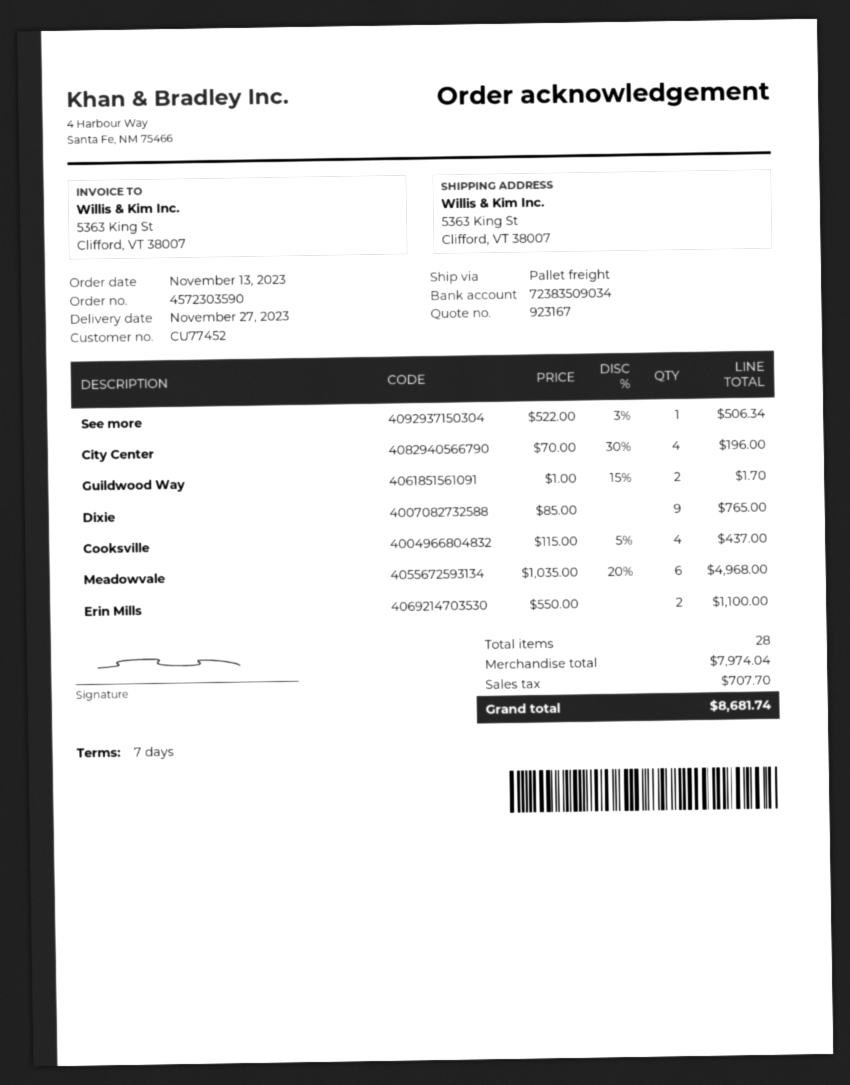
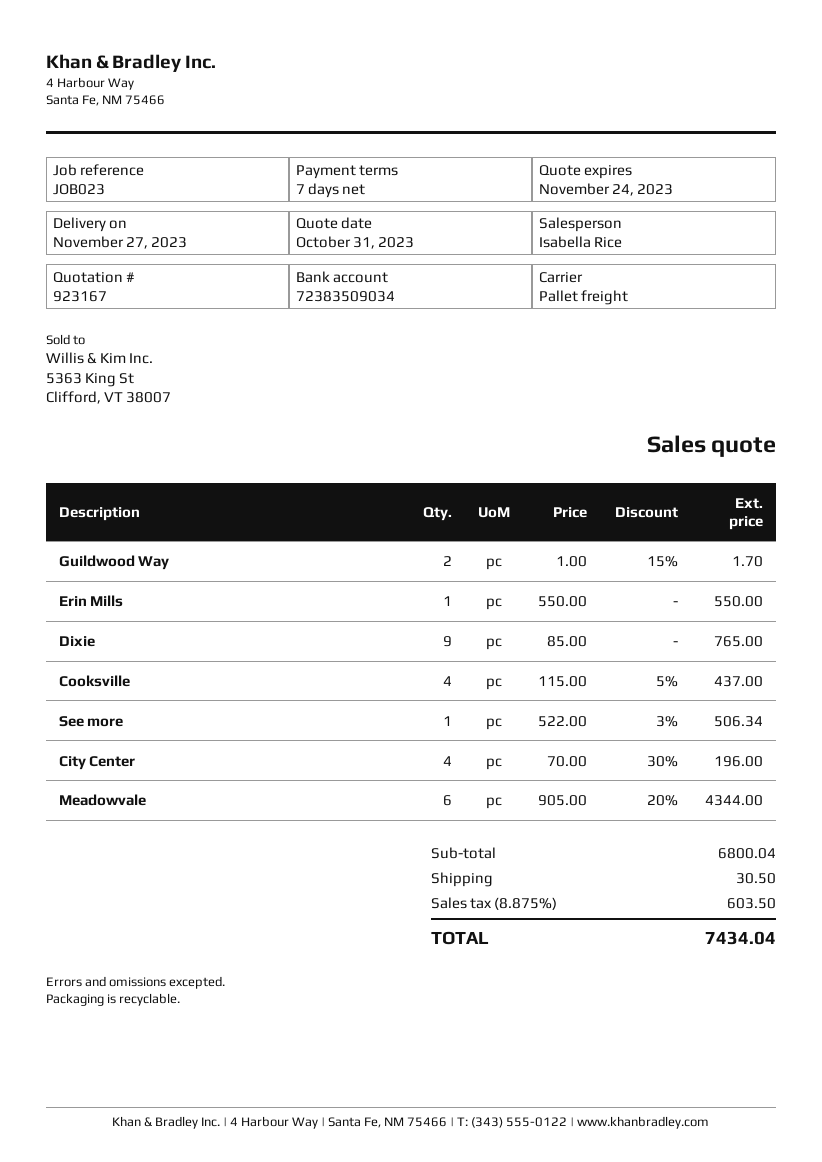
Meadowvale: 6 x 1035.00 - 20% = 4968.00 -> 6 x 905.00 - 20% = 4344.00
Erin Mills: 2 x 550.00 = 1100.00 -> 1 x 550.00 = 550.00
subtotal: 7974.04 -> 6800.04
shipping: none -> 30.50
tax: 707.70 -> 603.50
total: 8681.74 -> 7434.04

